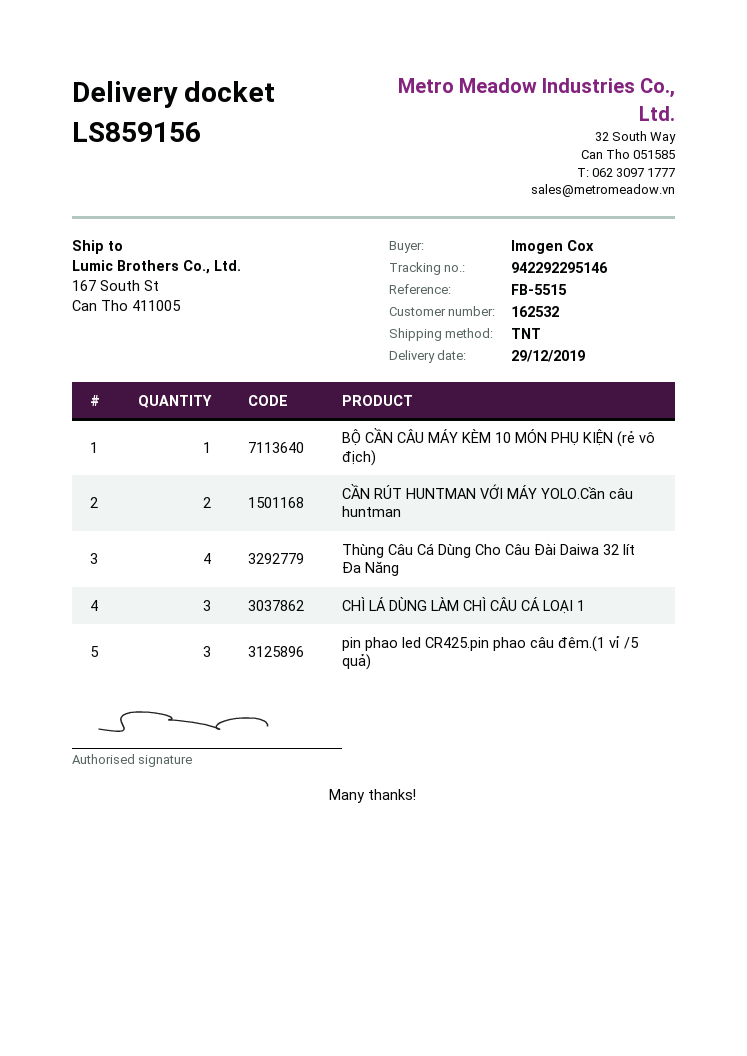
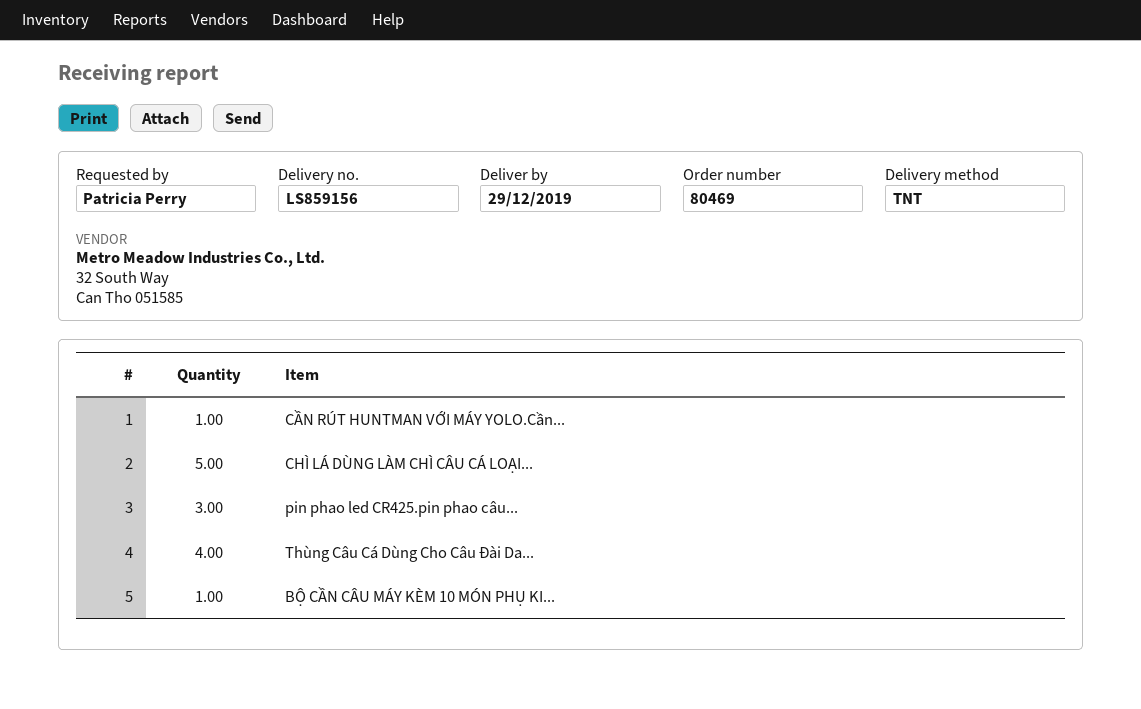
ordered by: Imogen Cox -> Patricia Perry
CẦN RÚT HUNTMAN VỚI MÁY YOLO.Cần câu huntman: 2 -> 1
CHÌ LÁ DÙNG LÀM CHÌ CÂU CÁ LOẠI 1: 3 -> 5

